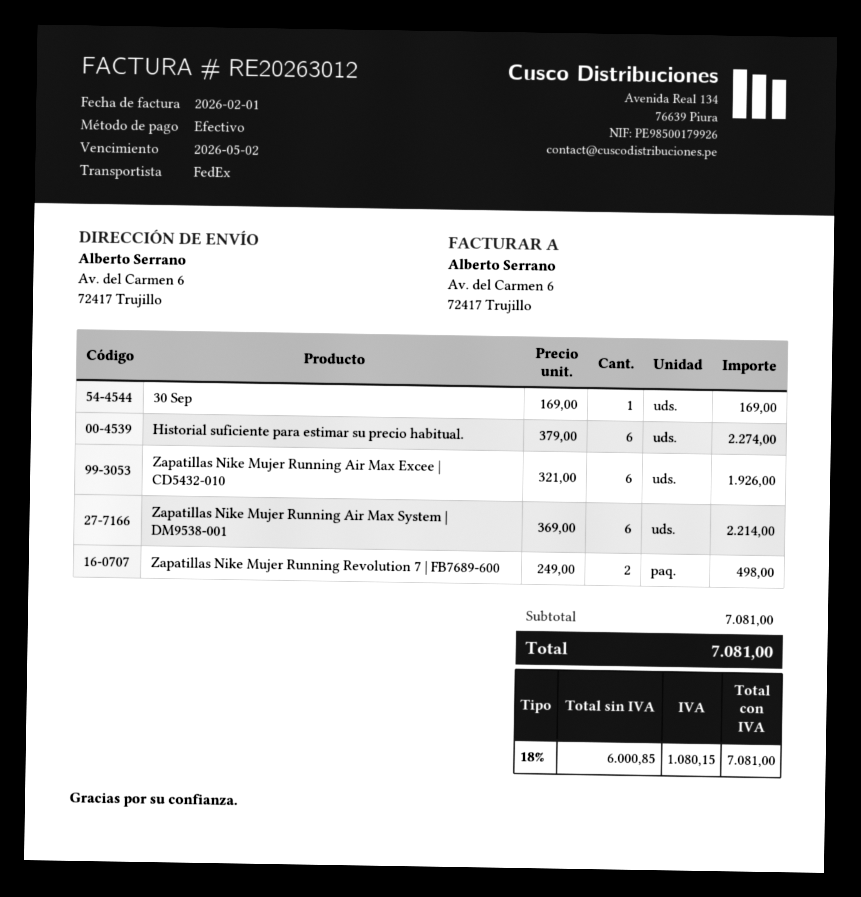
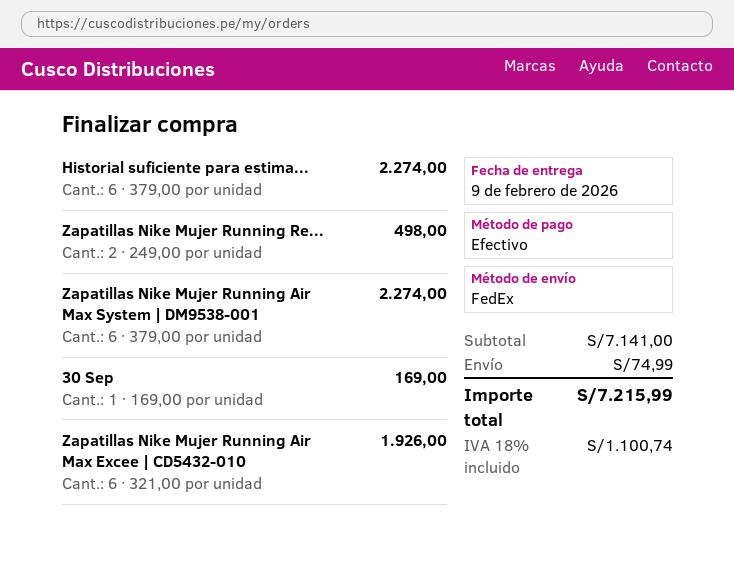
Zapatillas Nike Mujer Running Air Max System | DM9538-001: 6 x 369.00 = 2214.00 -> 6 x 379.00 = 2274.00
subtotal: 7081.00 -> 7141.00
shipping: none -> 74.99
tax: 18% = 1080.15 -> 18% = 1100.74
total: 7081.00 -> 7215.99

